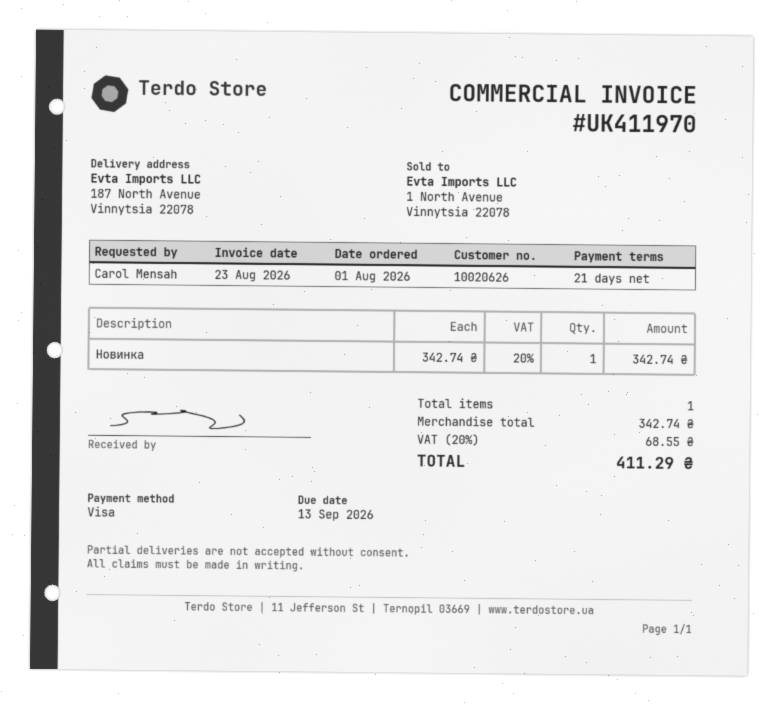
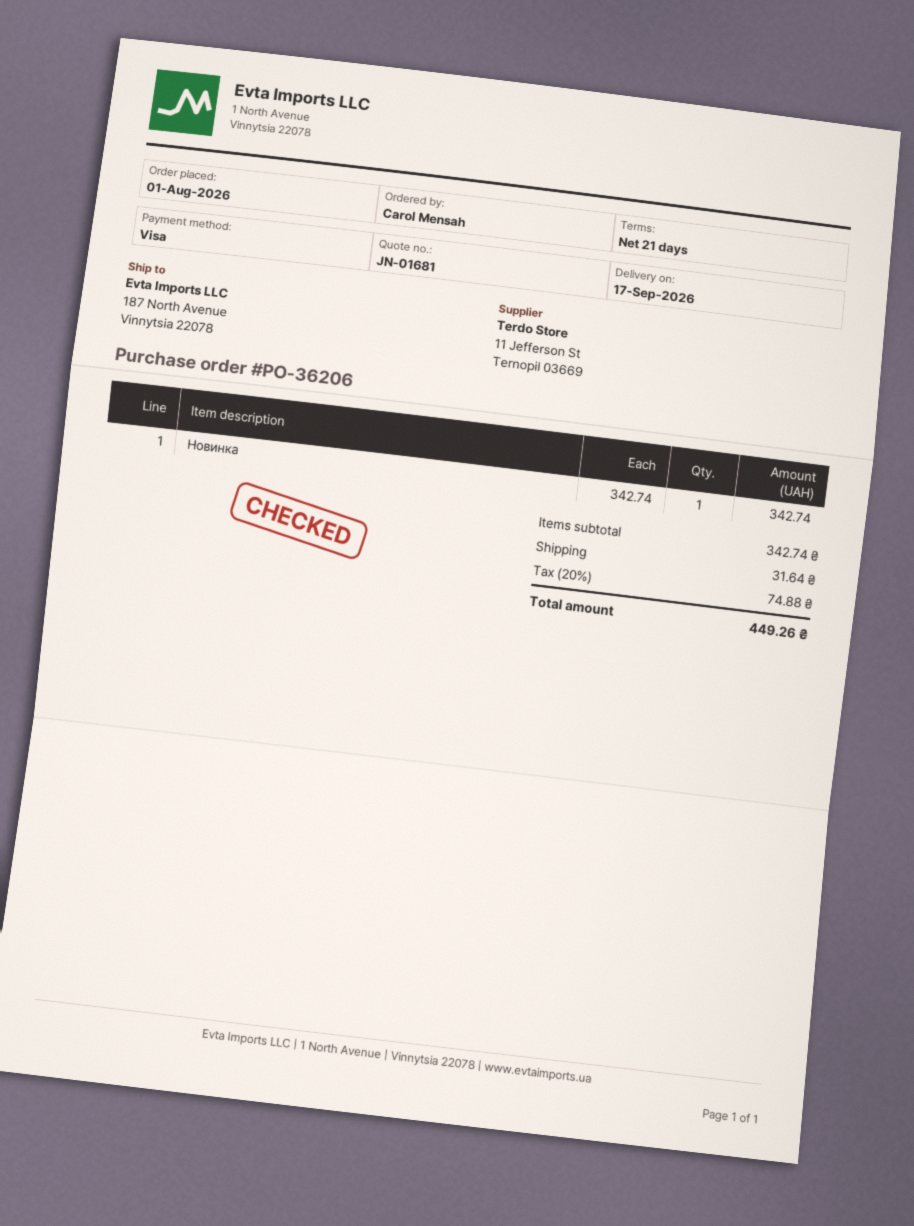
shipping: none -> 31.64
tax: 20% = 68.55 -> 20% = 74.88
total: 411.29 -> 449.26

